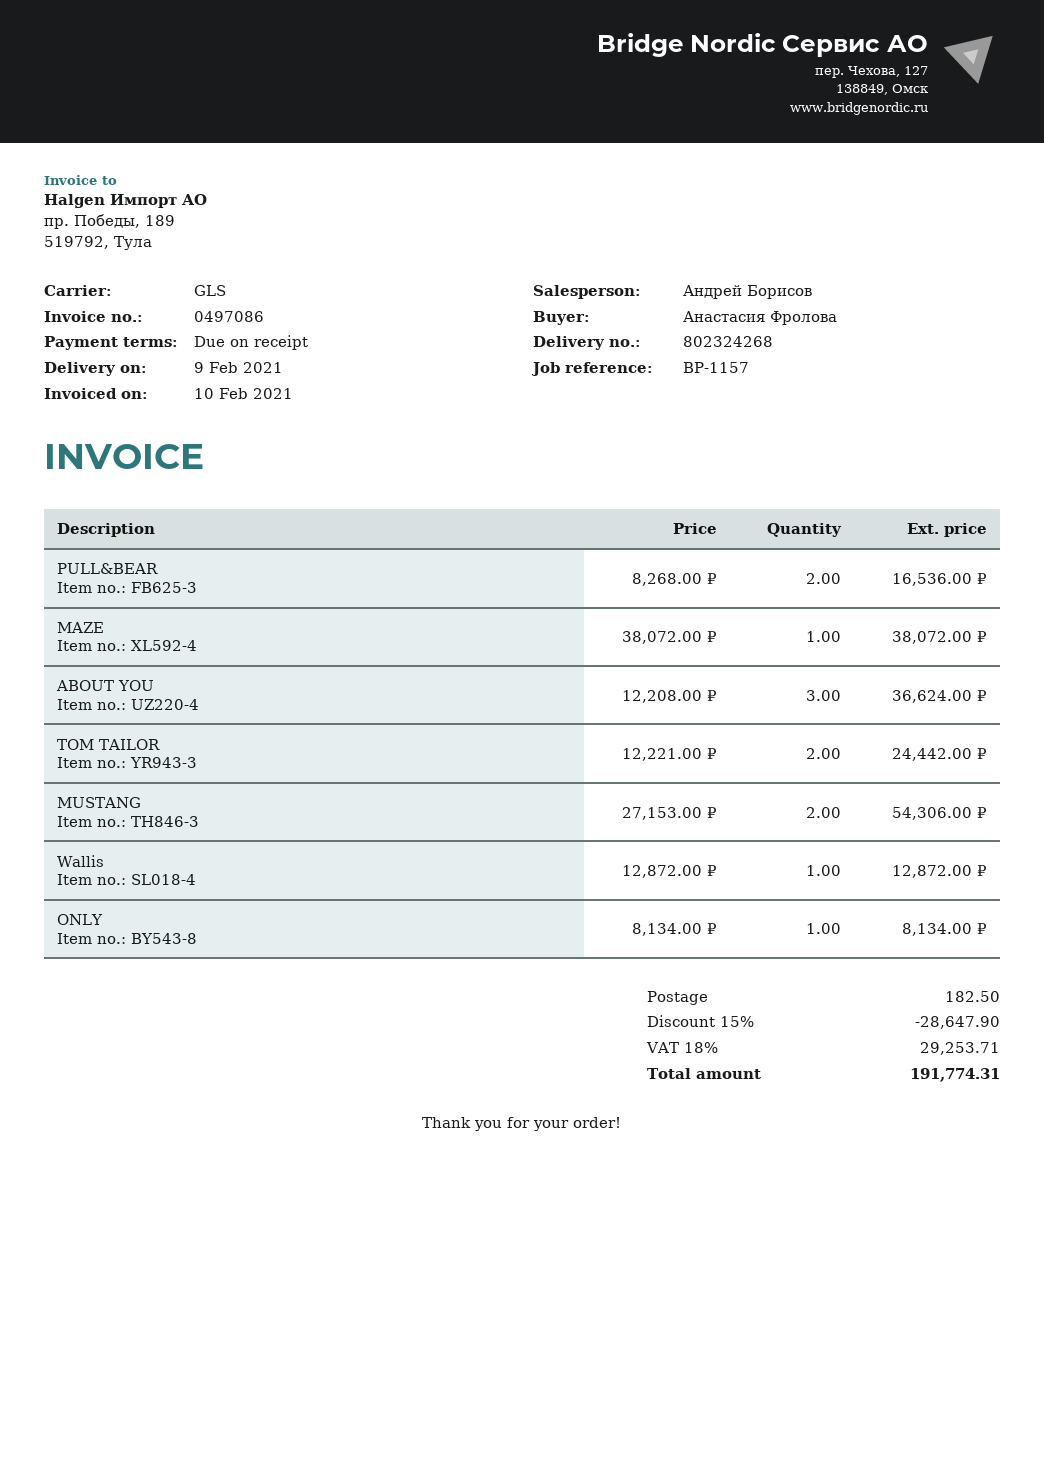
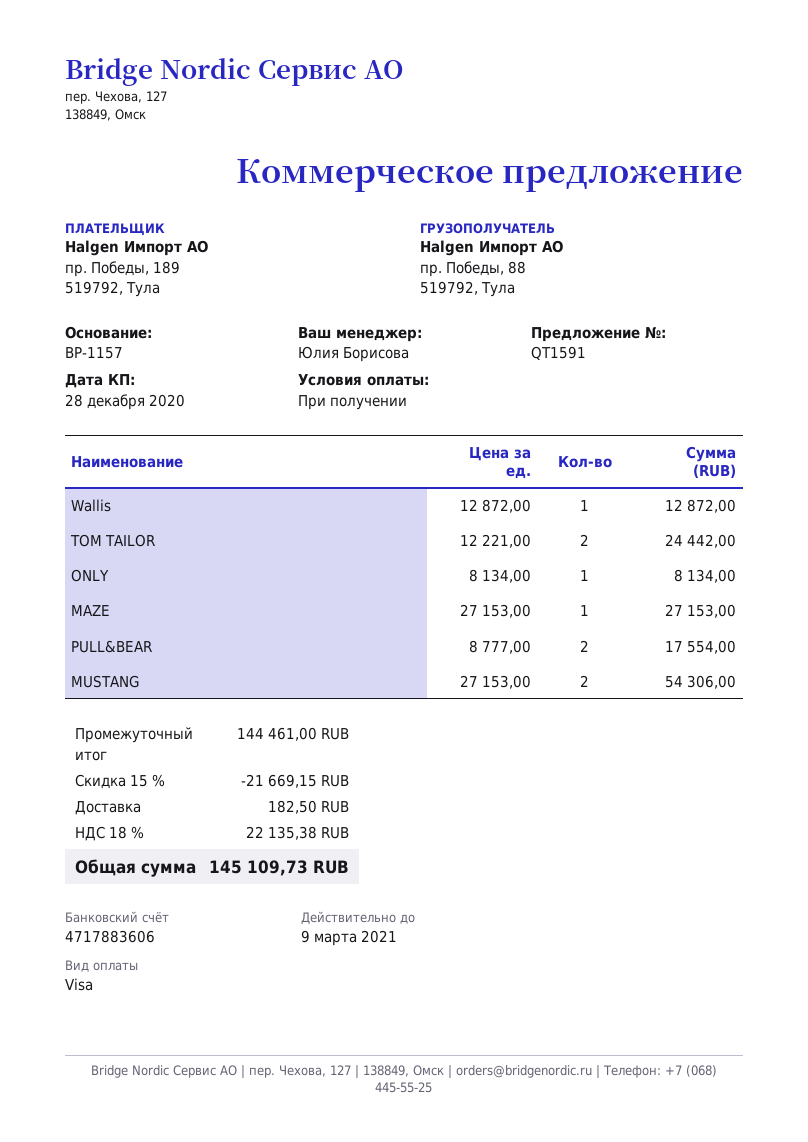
sales rep: Андрей Борисов -> Юлия Борисова
PULL&BEAR: 2 x 8268.00 = 16536.00 -> 2 x 8777.00 = 17554.00
MAZE: 1 x 38072.00 = 38072.00 -> 1 x 27153.00 = 27153.00
ABOUT YOU: 3 x 12208.00 = 36624.00 -> none
discount: 15% = 28647.90 -> 15% = 21669.15
tax: 18% = 29253.71 -> 18% = 22135.38
total: 191774.31 -> 145109.73

